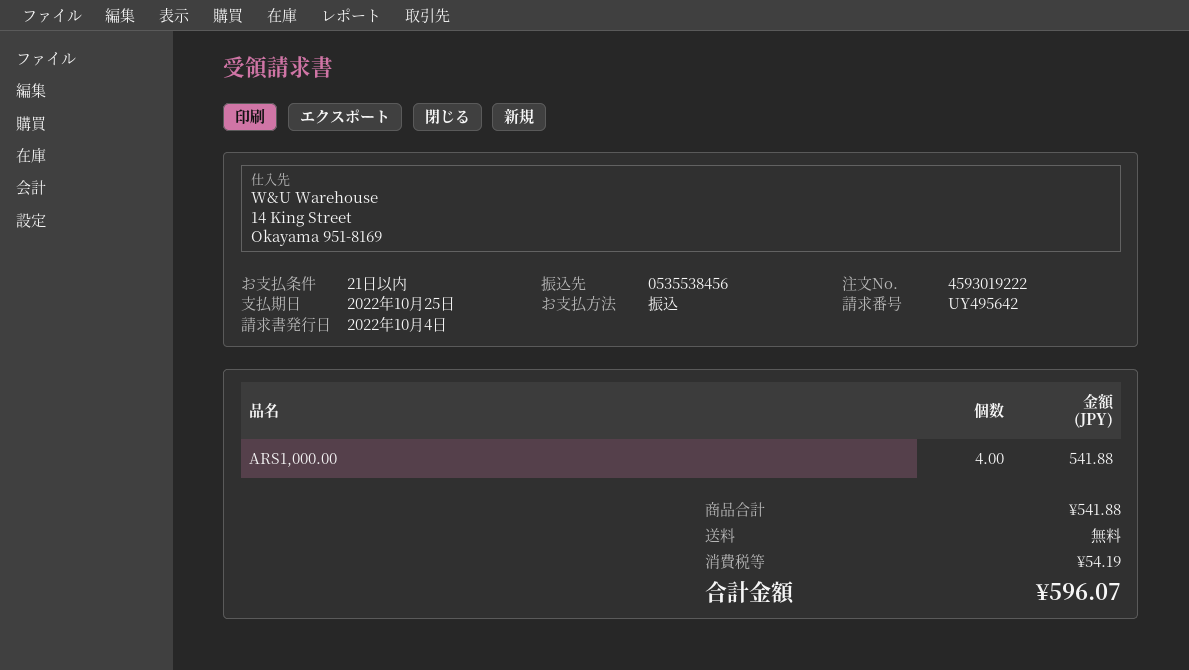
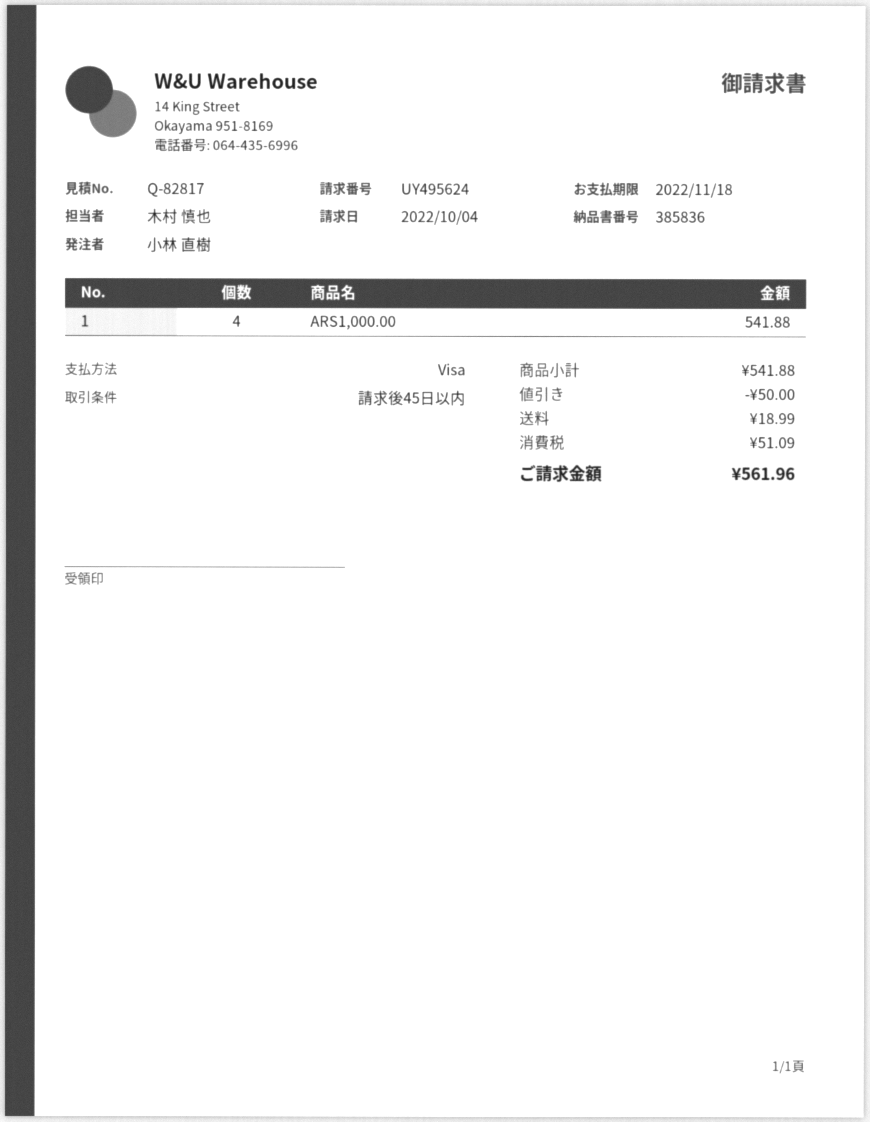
invoice number: UY495642 -> UY495624
payment terms: 21 days -> 45 days
due date: 2022-10-25 -> 2022-11-18
payment method: bank transfer -> Visa
discount: none -> 50.00
shipping: 0.00 -> 18.99
tax: 54.19 -> 51.09
total: 596.07 -> 561.96

